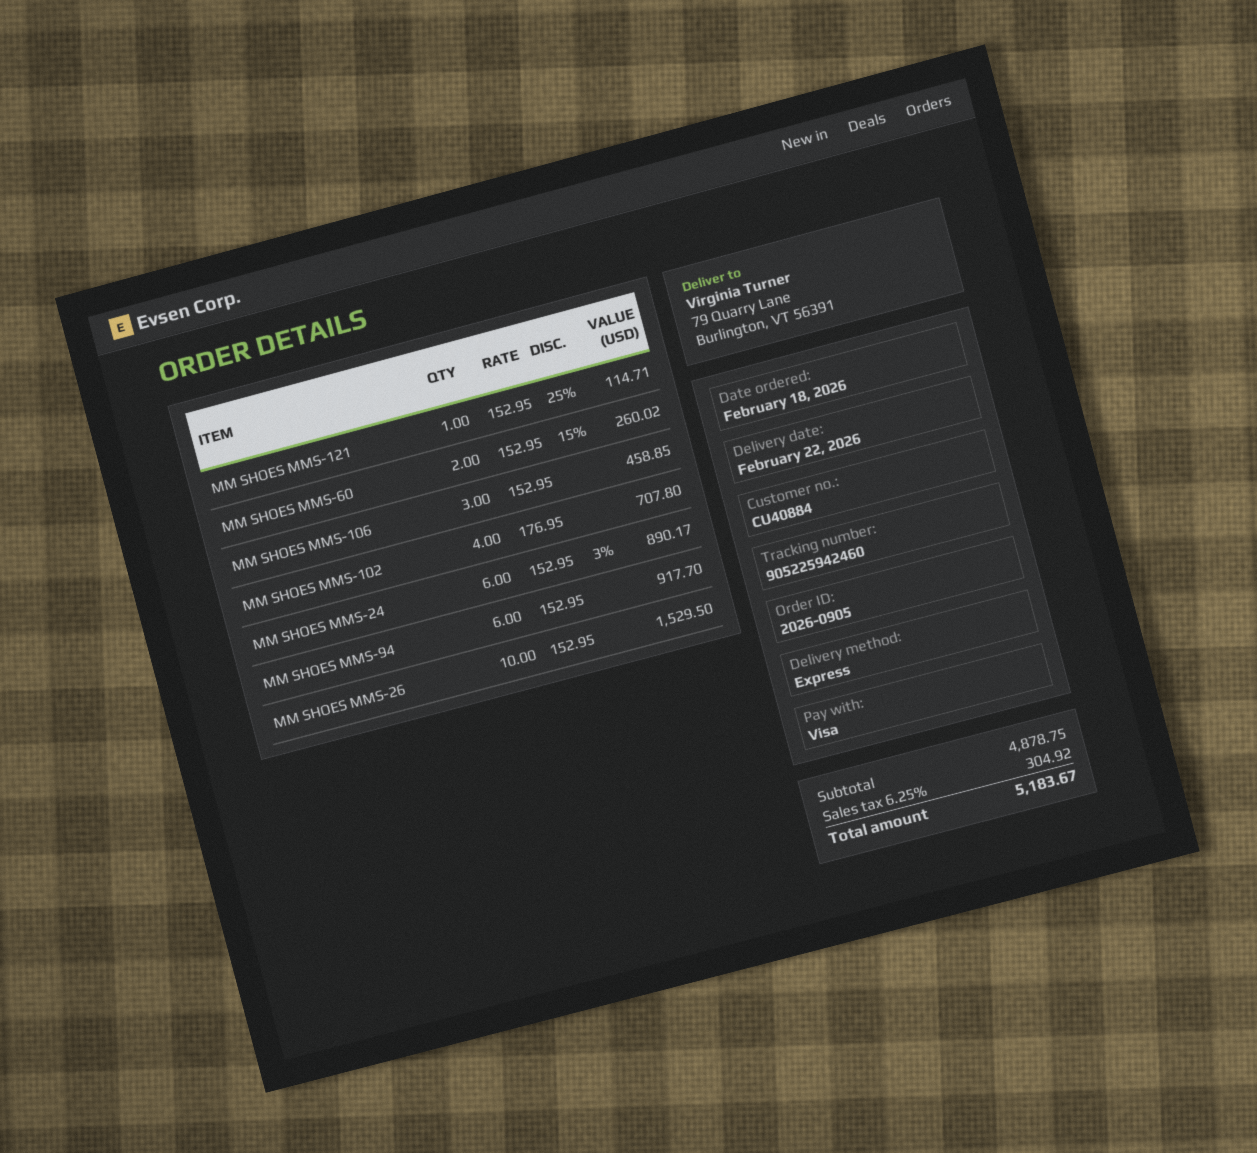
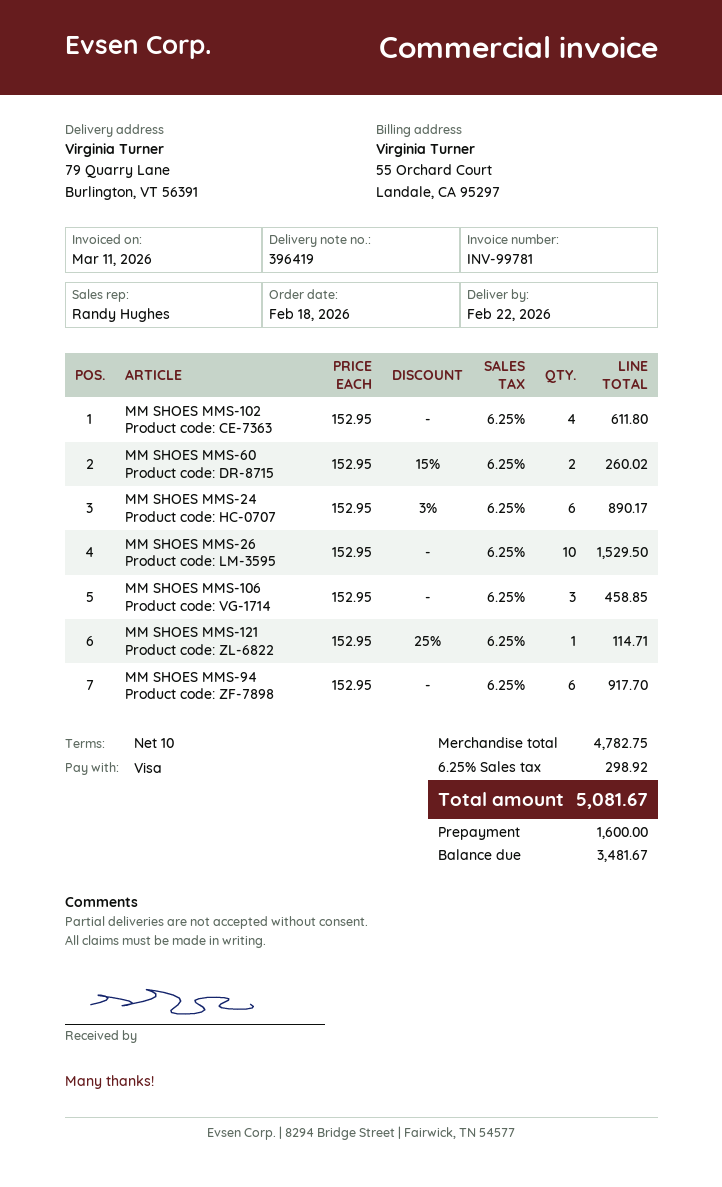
MM SHOES MMS-102: 4 x 176.95 = 707.80 -> 4 x 152.95 = 611.80
subtotal: 4878.75 -> 4782.75
tax: 6.25% = 304.92 -> 6.25% = 298.92
total: 5183.67 -> 5081.67

